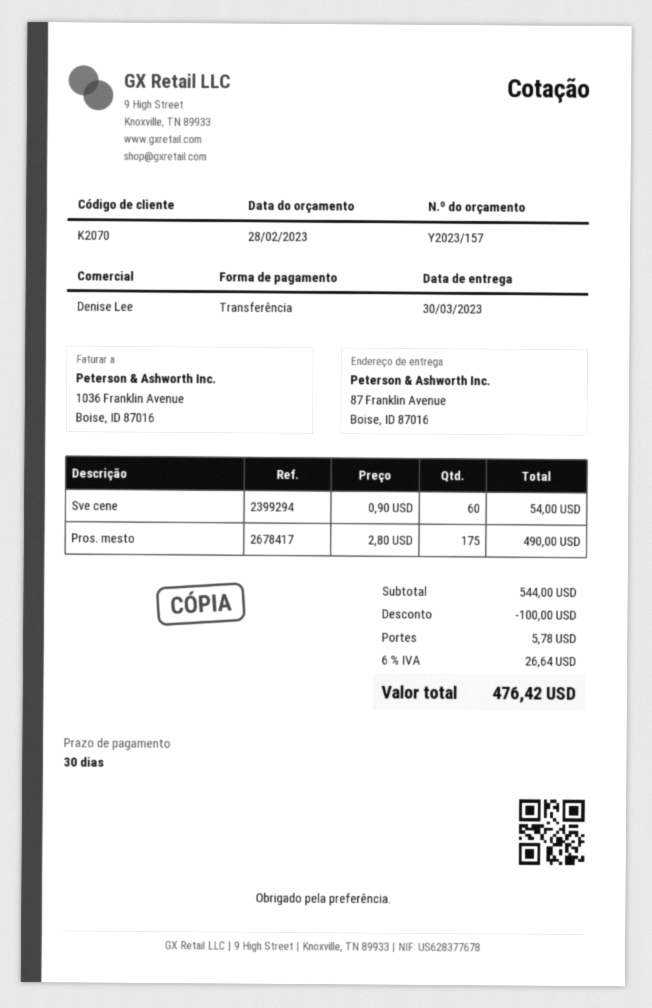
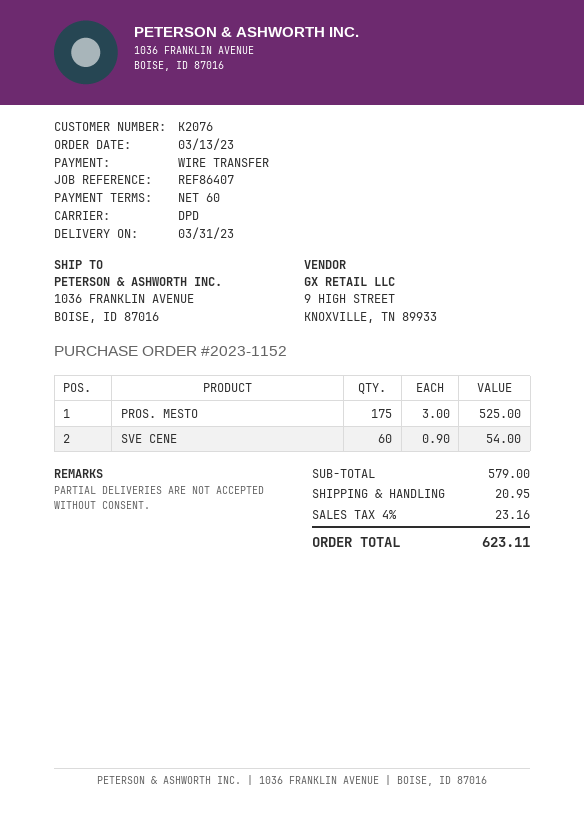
delivery date: 2023-03-30 -> 2023-03-31
payment terms: 30 days -> 60 days
customer number: K2070 -> K2076
ship to: 87 Franklin Avenue, Boise, ID 87016 -> 1036 FRANKLIN AVENUE, BOISE, ID 87016
Pros. mesto: 175 x 2.80 = 490.00 -> 175 x 3.00 = 525.00
subtotal: 544.00 -> 579.00
discount: 100.00 -> none
shipping: 5.78 -> 20.95
tax: 6% = 26.64 -> 4% = 23.16
total: 476.42 -> 623.11

